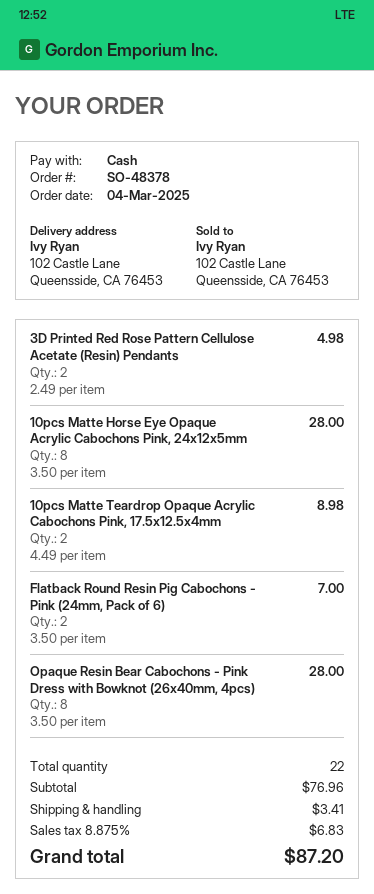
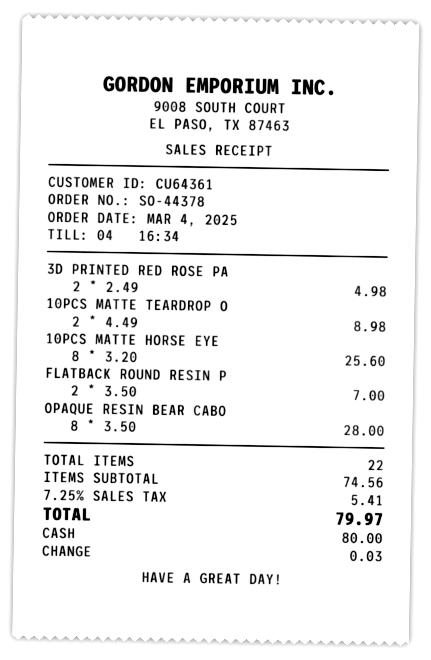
order number: SO-48378 -> SO-44378
10pcs Matte Horse Eye Opaque Acrylic Cabochons Pink, 24x12x5mm: 8 x 3.50 = 28.00 -> 8 x 3.20 = 25.60
subtotal: 76.96 -> 74.56
shipping: 3.41 -> none
tax: 8.875% = 6.83 -> 7.25% = 5.41
total: 87.20 -> 79.97

